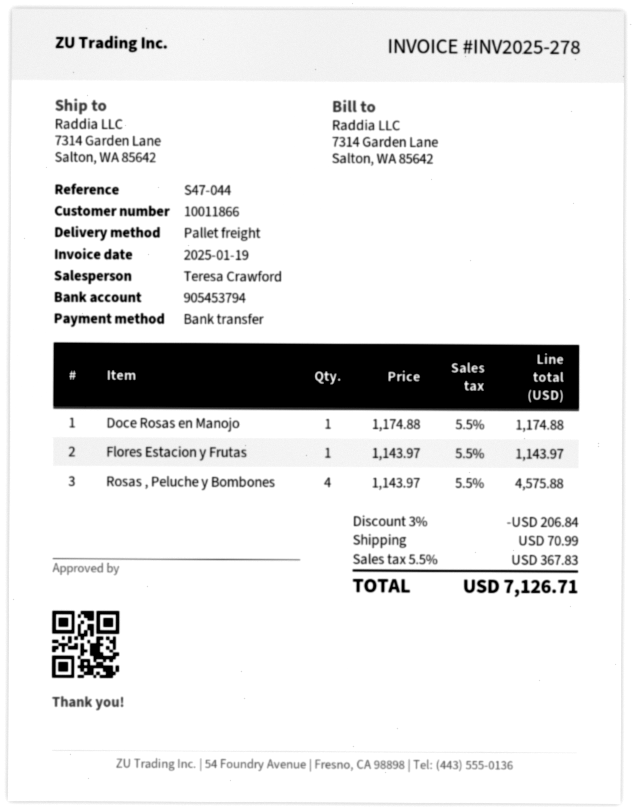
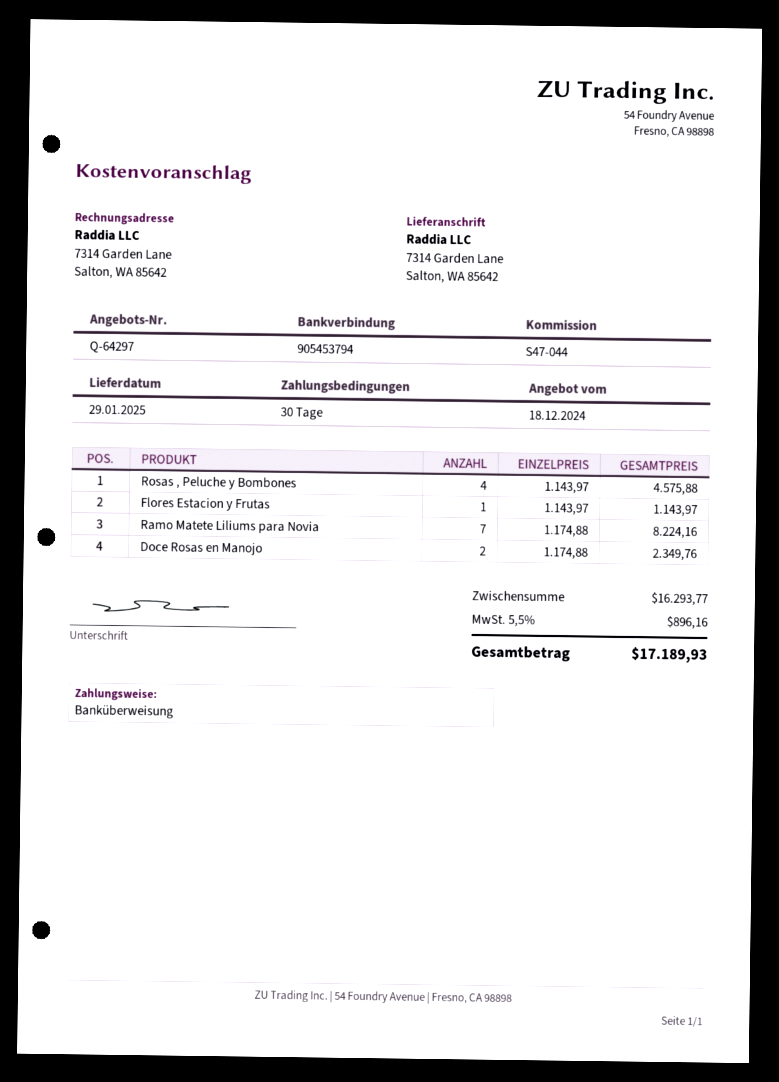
Doce Rosas en Manojo: 1 x 1174.88 = 1174.88 -> 2 x 1174.88 = 2349.76
Ramo Matete Liliums para Novia: none -> 7 x 1174.88 = 8224.16
discount: 3% = 206.84 -> none
shipping: 70.99 -> none
tax: 5.5% = 367.83 -> 5.5% = 896.16
total: 7126.71 -> 17189.93

